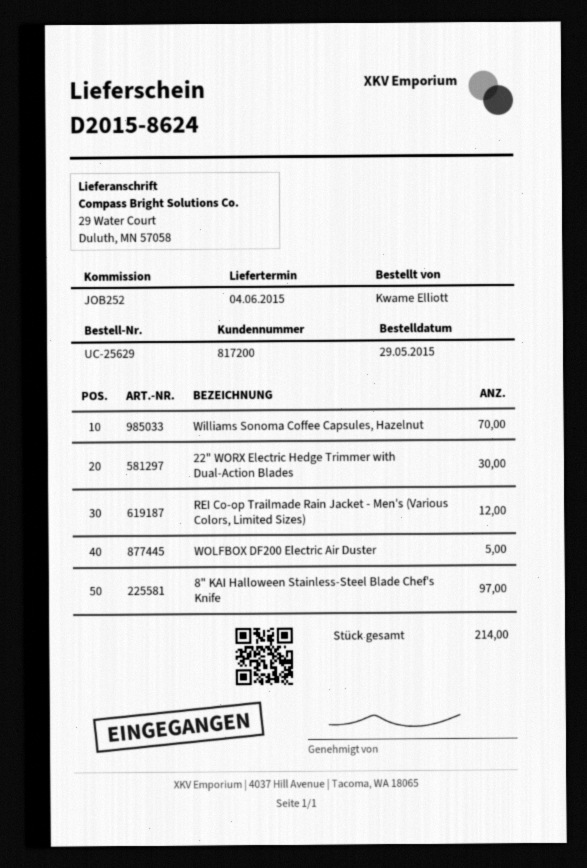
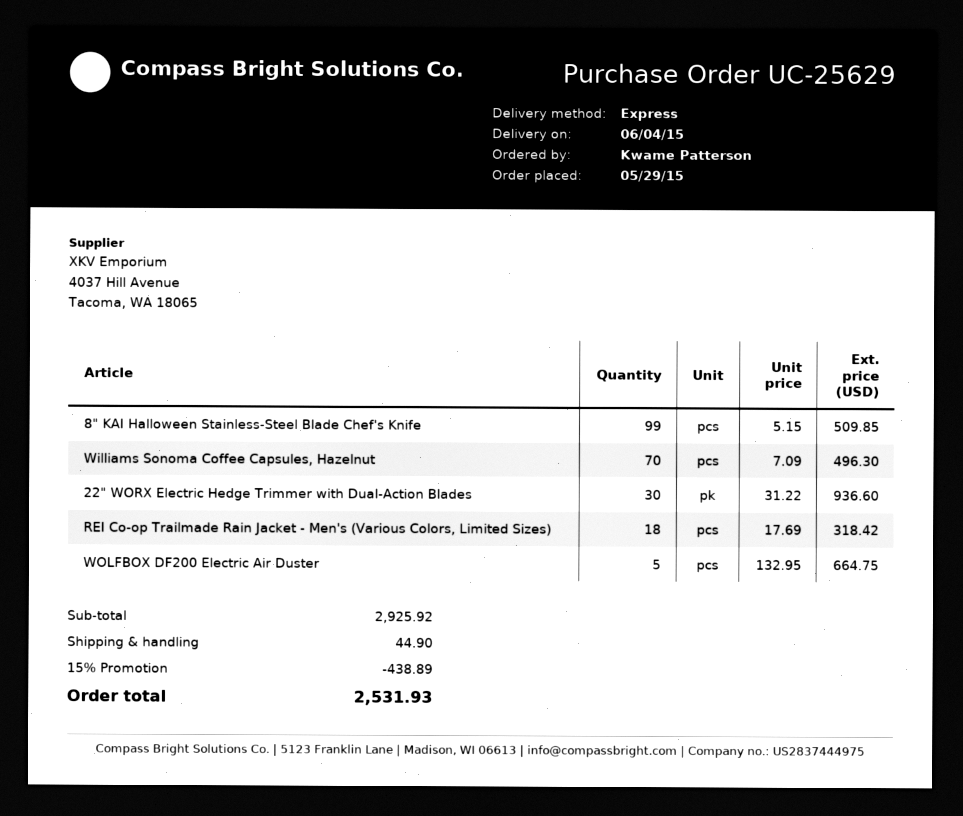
ordered by: Kwame Elliott -> Kwame Patterson
REI Co-op Trailmade Rain Jacket - Men's (Various Colors, Limited Sizes): 12 -> 18
8" KAI Halloween Stainless-Steel Blade Chef's Knife: 97 -> 99

